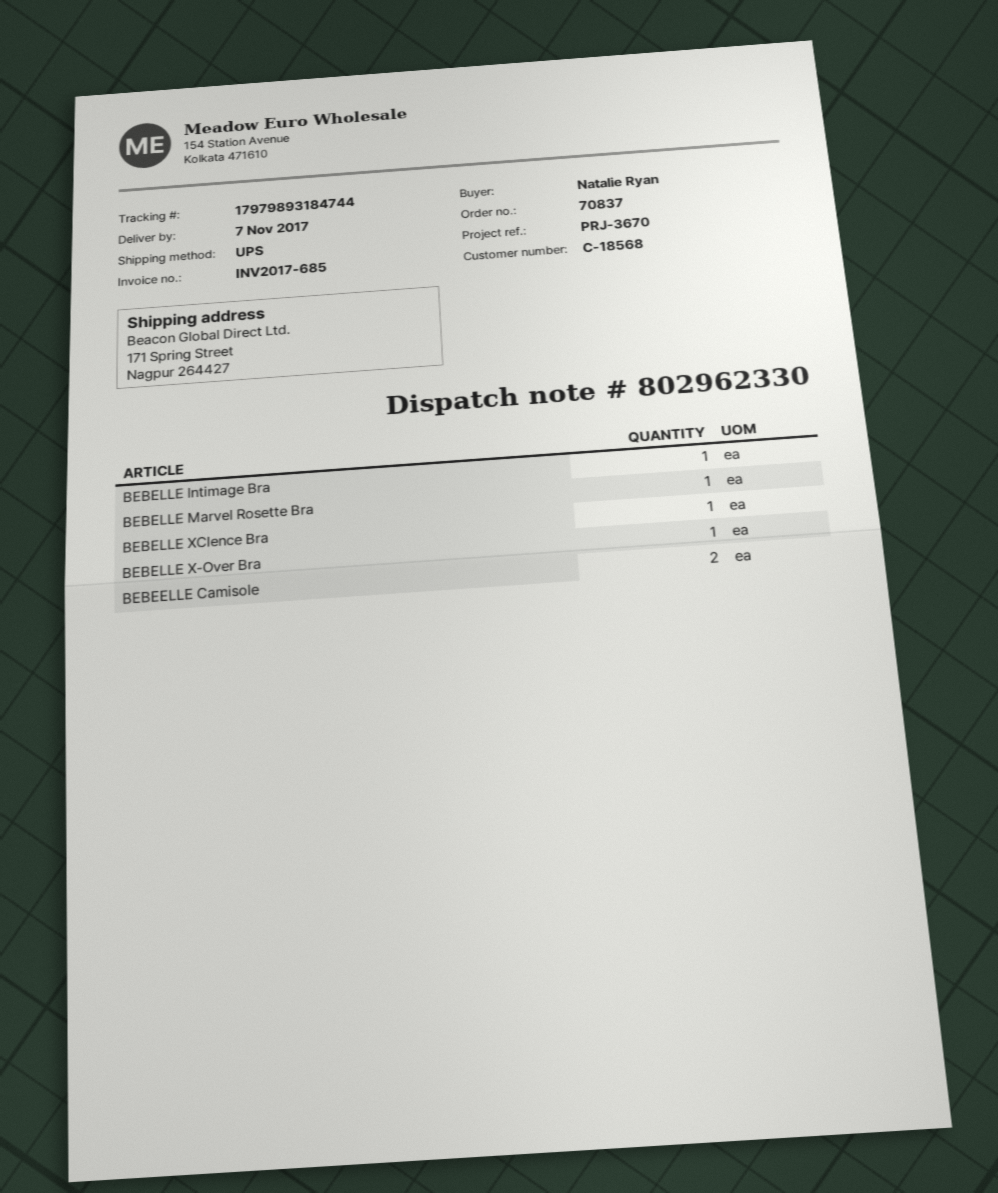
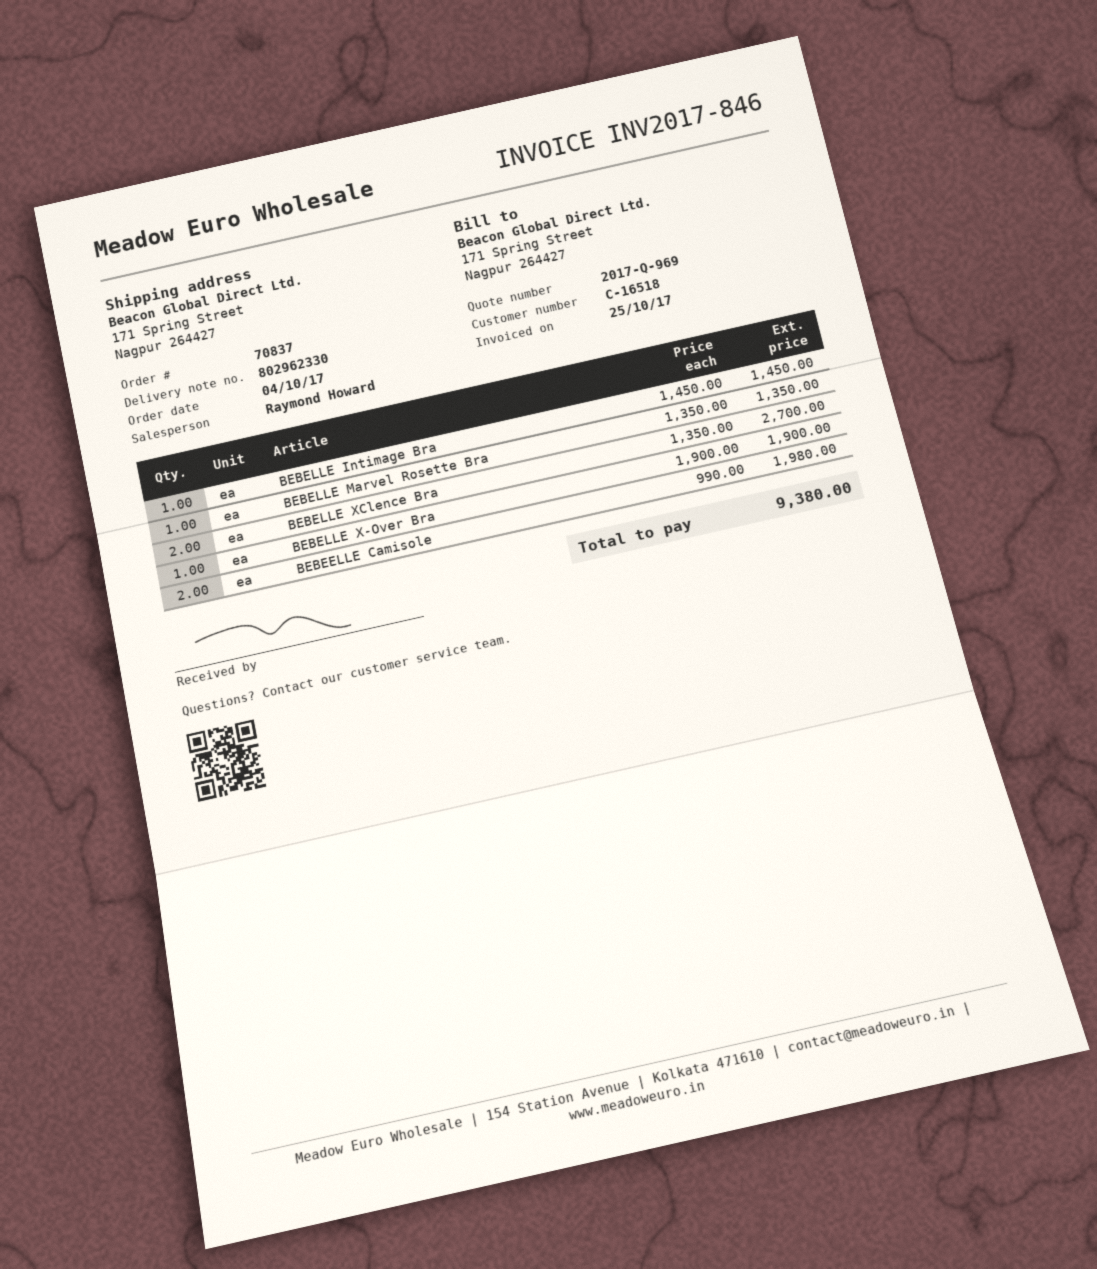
invoice number: INV2017-685 -> INV2017-846
customer number: C-18568 -> C-16518
BEBELLE XClence Bra: 1 -> 2

